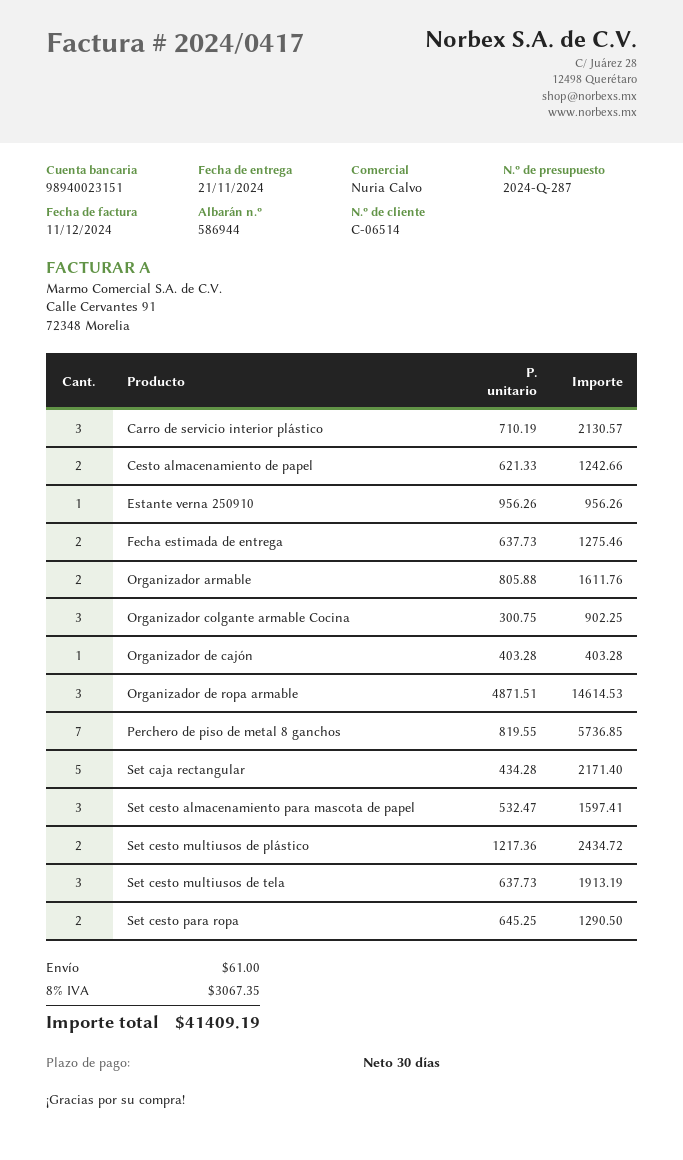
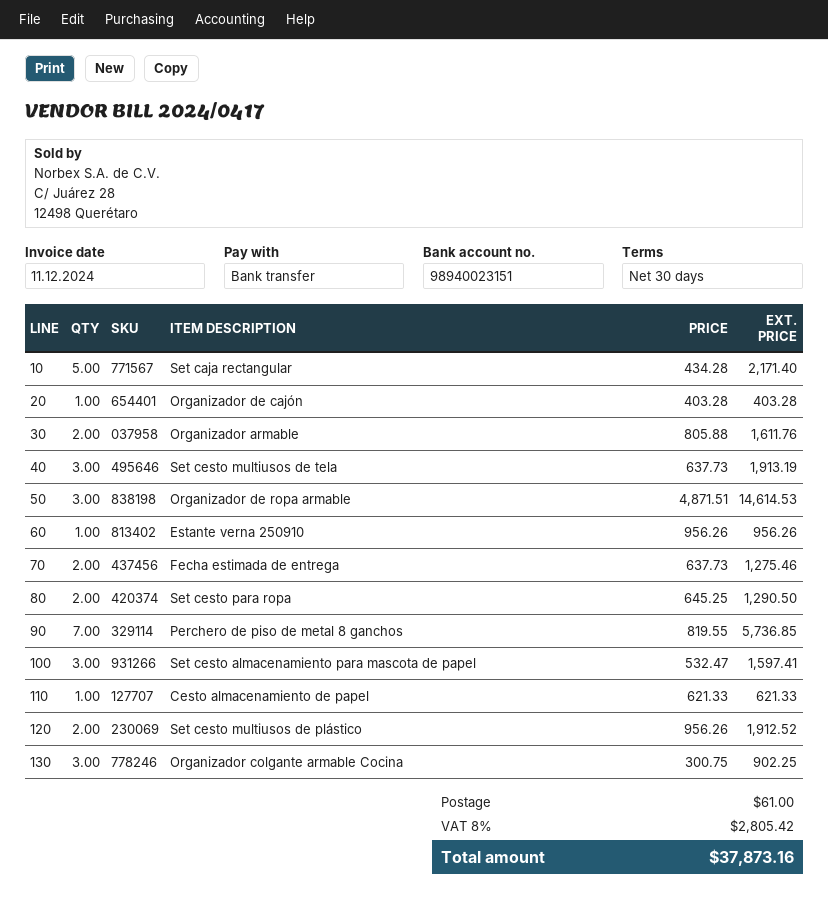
Carro de servicio interior plástico: 3 x 710.19 = 2130.57 -> none
Cesto almacenamiento de papel: 2 x 621.33 = 1242.66 -> 1 x 621.33 = 621.33
Set cesto multiusos de plástico: 2 x 1217.36 = 2434.72 -> 2 x 956.26 = 1912.52
tax: 8% = 3067.35 -> 8% = 2805.42
total: 41409.19 -> 37873.16

